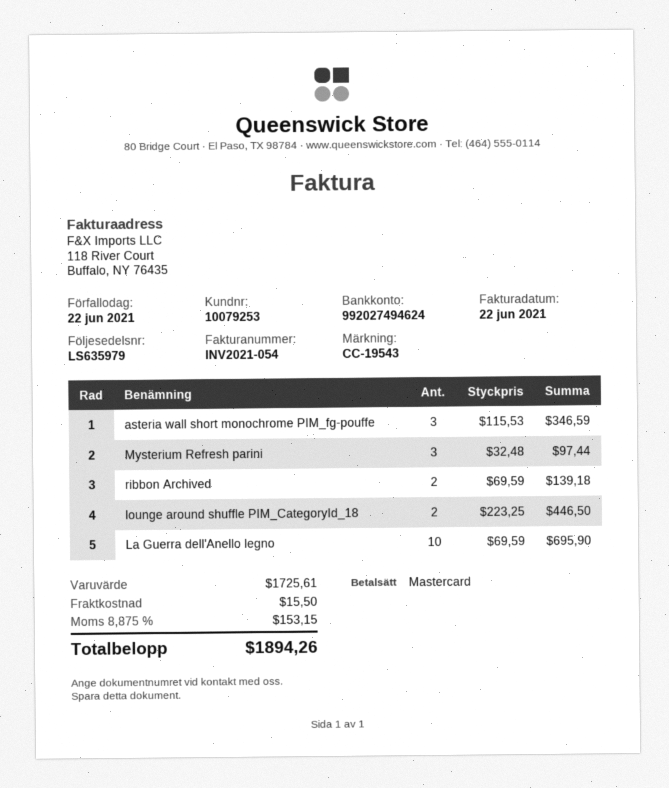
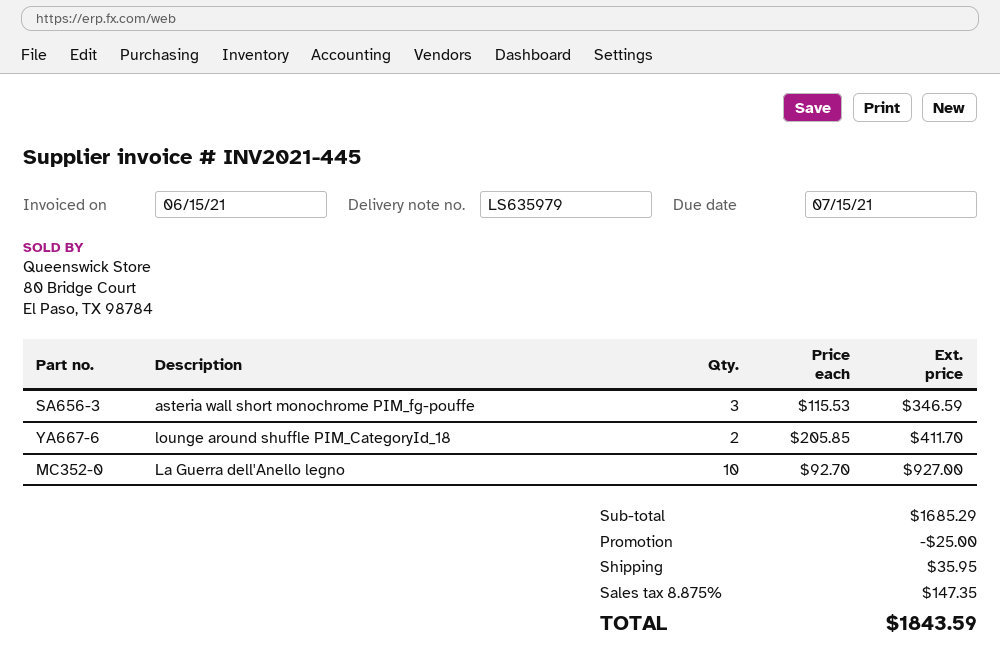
invoice number: INV2021-054 -> INV2021-445
invoice date: 2021-06-22 -> 2021-06-15
due date: 2021-06-22 -> 2021-07-15
Mysterium Refresh parini: 3 x 32.48 = 97.44 -> none
ribbon Archived: 2 x 69.59 = 139.18 -> none
lounge around shuffle PIM_CategoryId_18: 2 x 223.25 = 446.50 -> 2 x 205.85 = 411.70
La Guerra dell'Anello legno: 10 x 69.59 = 695.90 -> 10 x 92.70 = 927.00
subtotal: 1725.61 -> 1685.29
discount: none -> 25.00
shipping: 15.50 -> 35.95
tax: 8.875% = 153.15 -> 8.875% = 147.35
total: 1894.26 -> 1843.59

